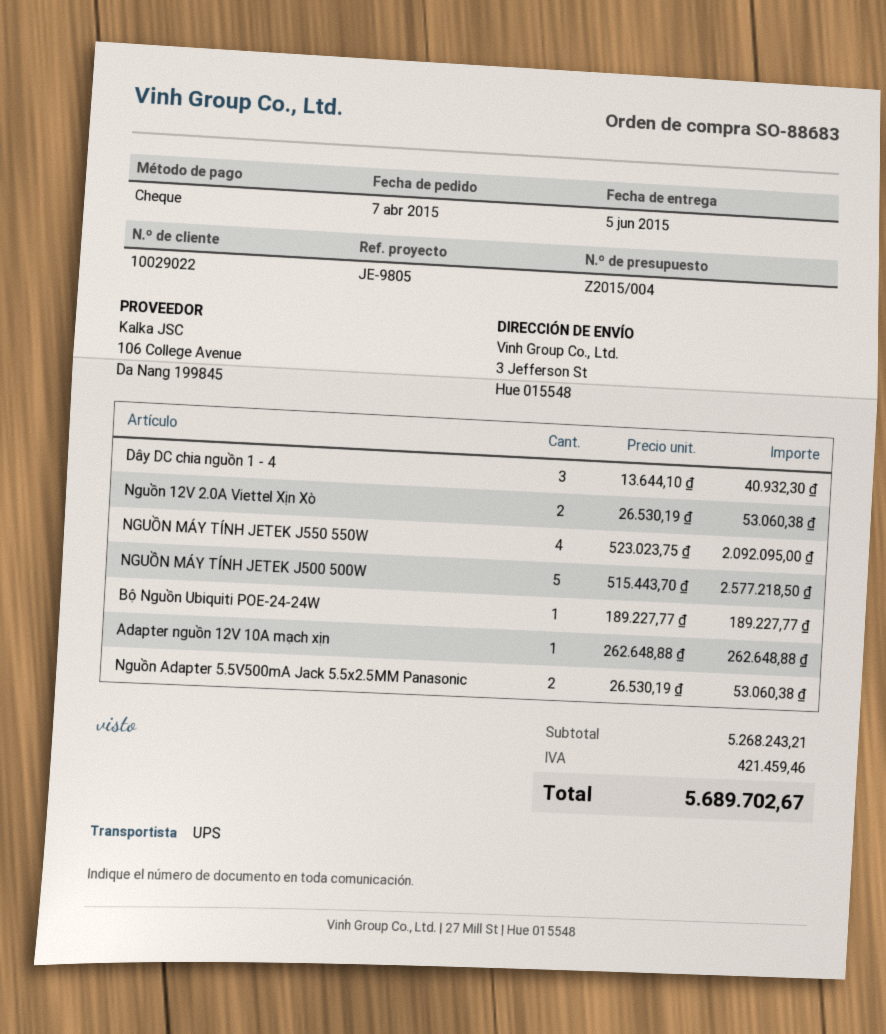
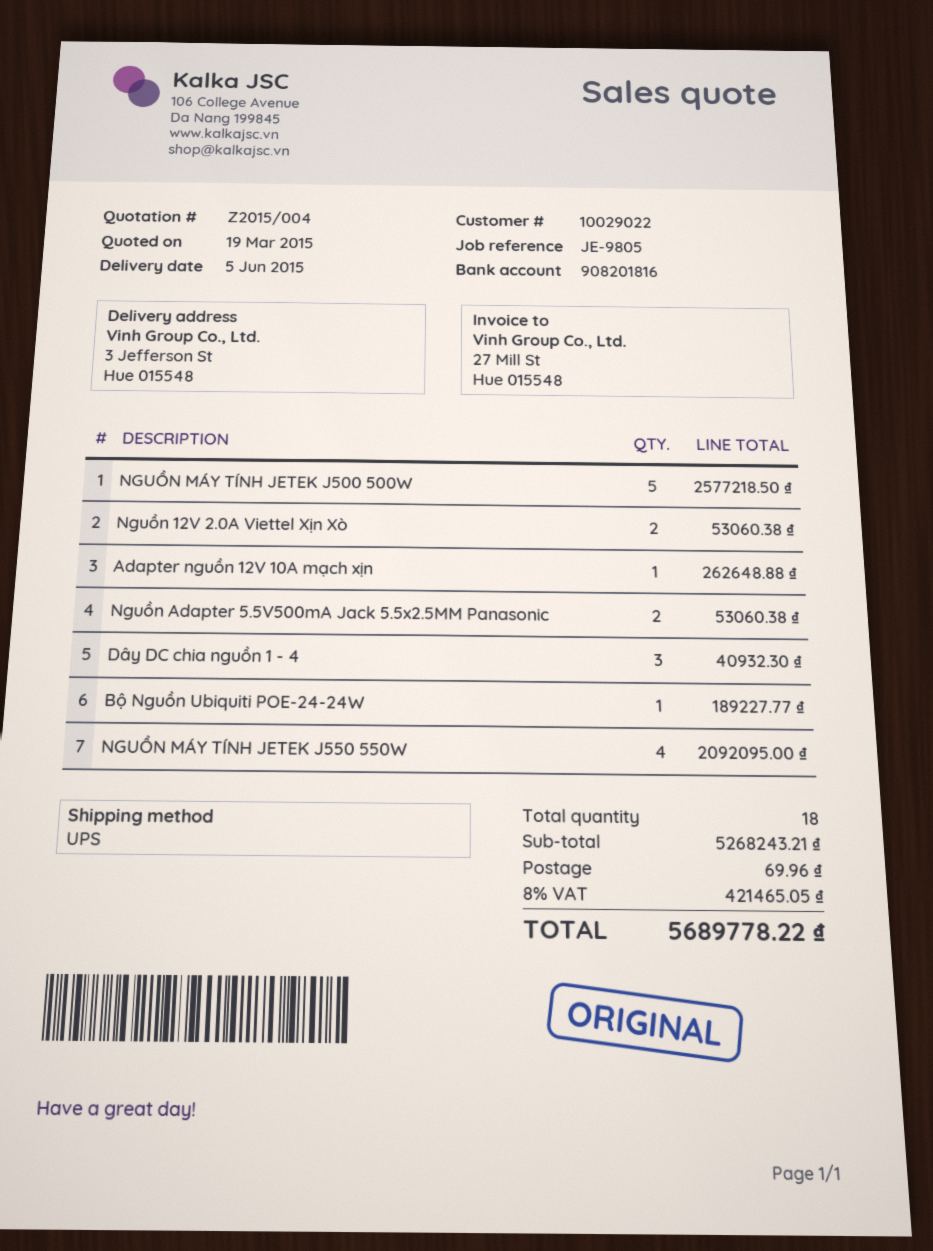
shipping: none -> 69.96
tax: 421459.46 -> 421465.05
total: 5689702.67 -> 5689778.22

